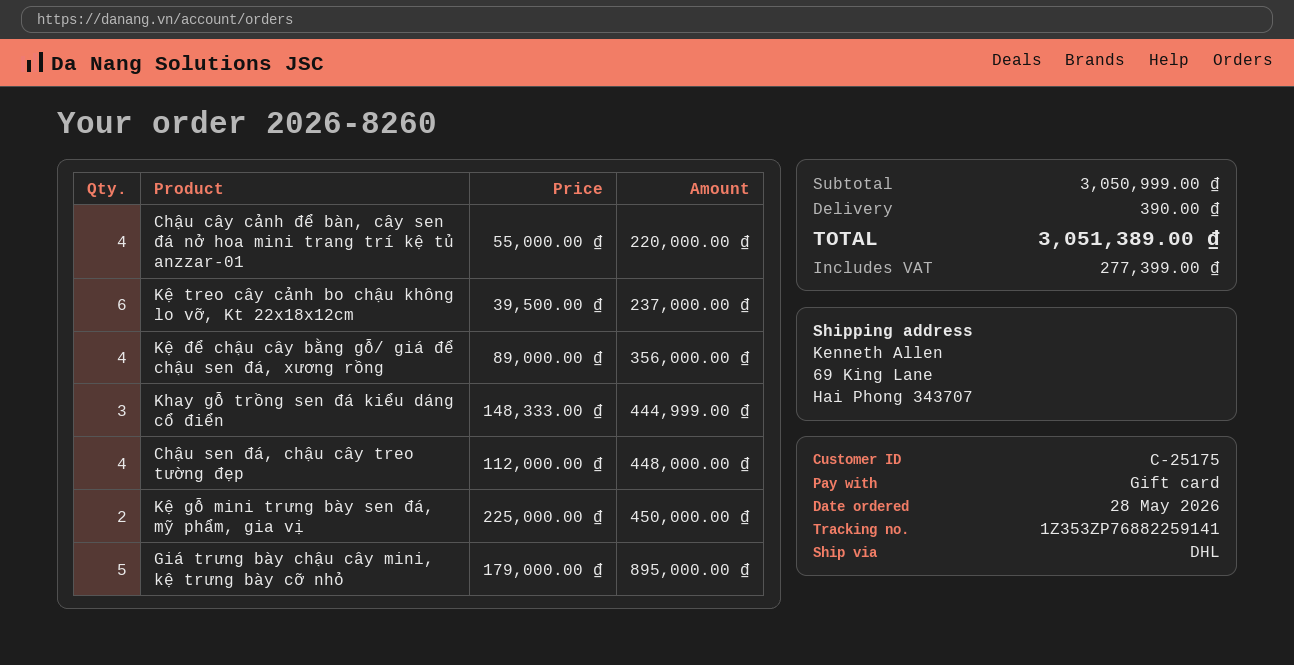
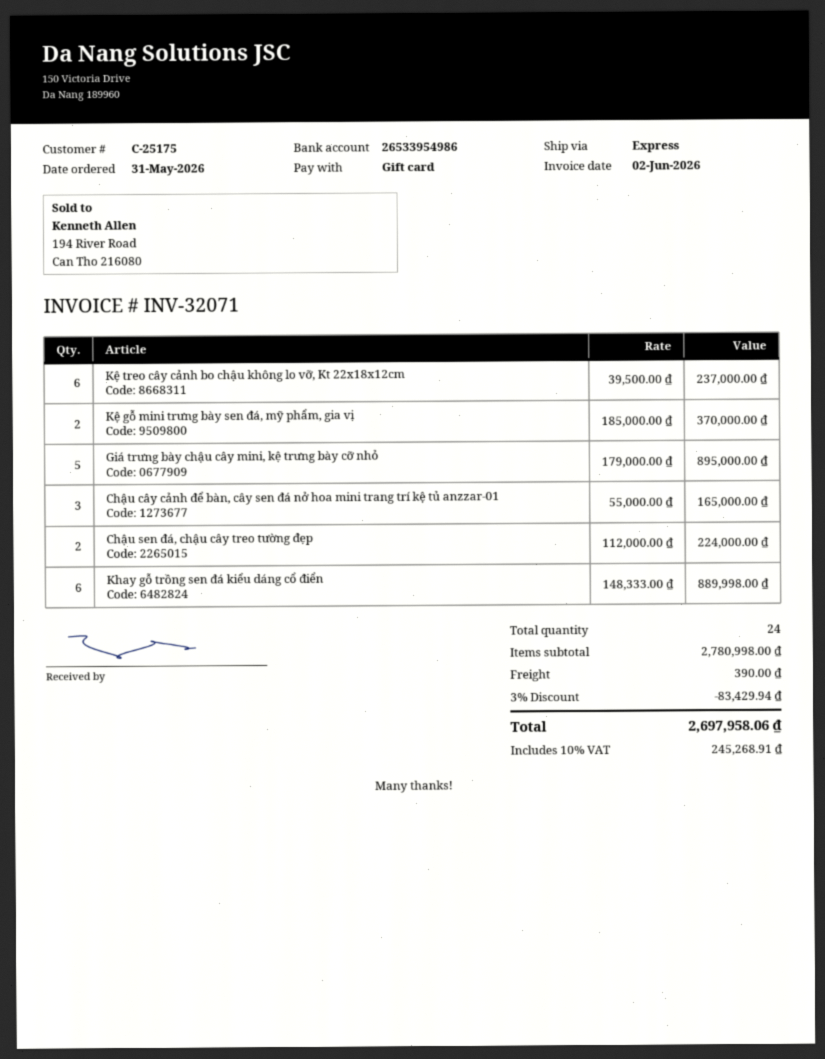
order date: 2026-05-28 -> 2026-05-31
shipping method: DHL -> express
Chậu cây cảnh để bàn, cây sen đá nở hoa mini trang trí kệ tủ anzzar-01: 4 x 55000.00 = 220000.00 -> 3 x 55000.00 = 165000.00
Kệ để chậu cây bằng gỗ/ giá để chậu sen đá, xương rồng: 4 x 89000.00 = 356000.00 -> none
Khay gỗ trồng sen đá kiểu dáng cổ điển: 3 x 148333.00 = 444999.00 -> 6 x 148333.00 = 889998.00
Chậu sen đá, chậu cây treo tường đẹp: 4 x 112000.00 = 448000.00 -> 2 x 112000.00 = 224000.00
Kệ gỗ mini trưng bày sen đá, mỹ phẩm, gia vị: 2 x 225000.00 = 450000.00 -> 2 x 185000.00 = 370000.00
subtotal: 3050999.00 -> 2780998.00
discount: none -> 3% = 83429.94
tax: 277399.00 -> 245268.91
total: 3051389.00 -> 2697958.06

